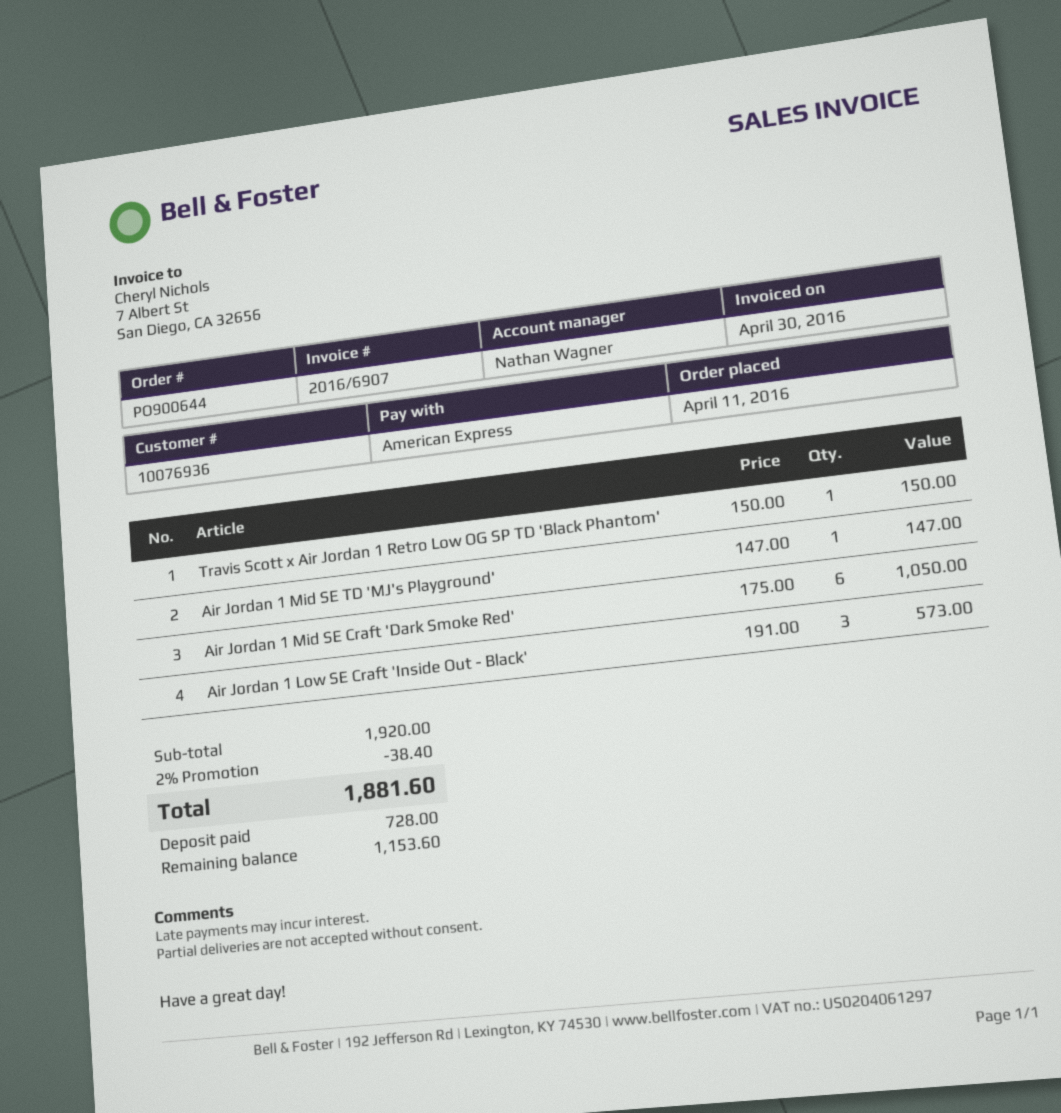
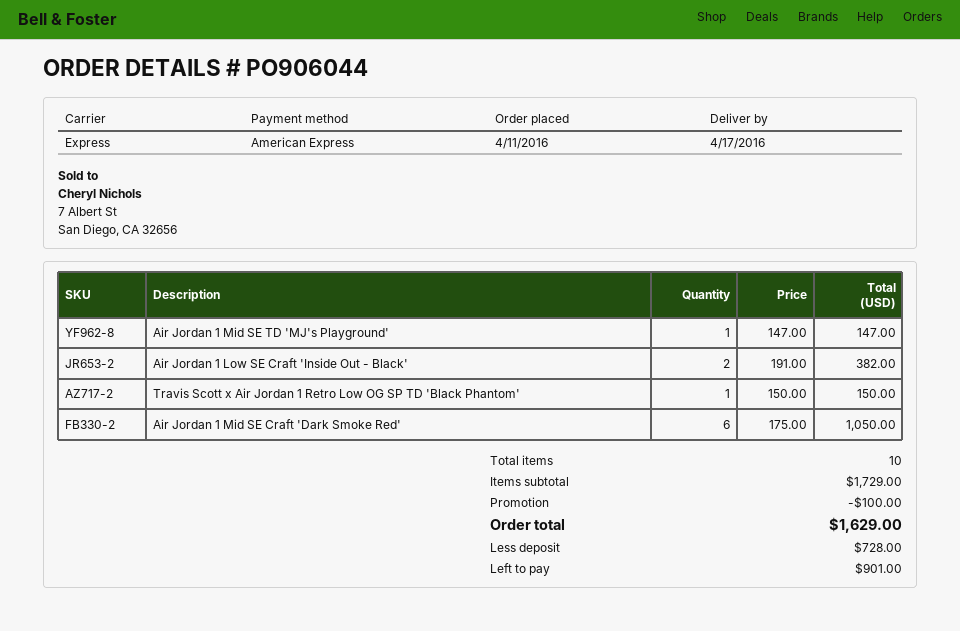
order number: PO900644 -> PO906044
Air Jordan 1 Low SE Craft 'Inside Out - Black': 3 x 191.00 = 573.00 -> 2 x 191.00 = 382.00
subtotal: 1920.00 -> 1729.00
discount: 38.40 -> 100.00
total: 1881.60 -> 1629.00
balance: 1153.60 -> 901.00

